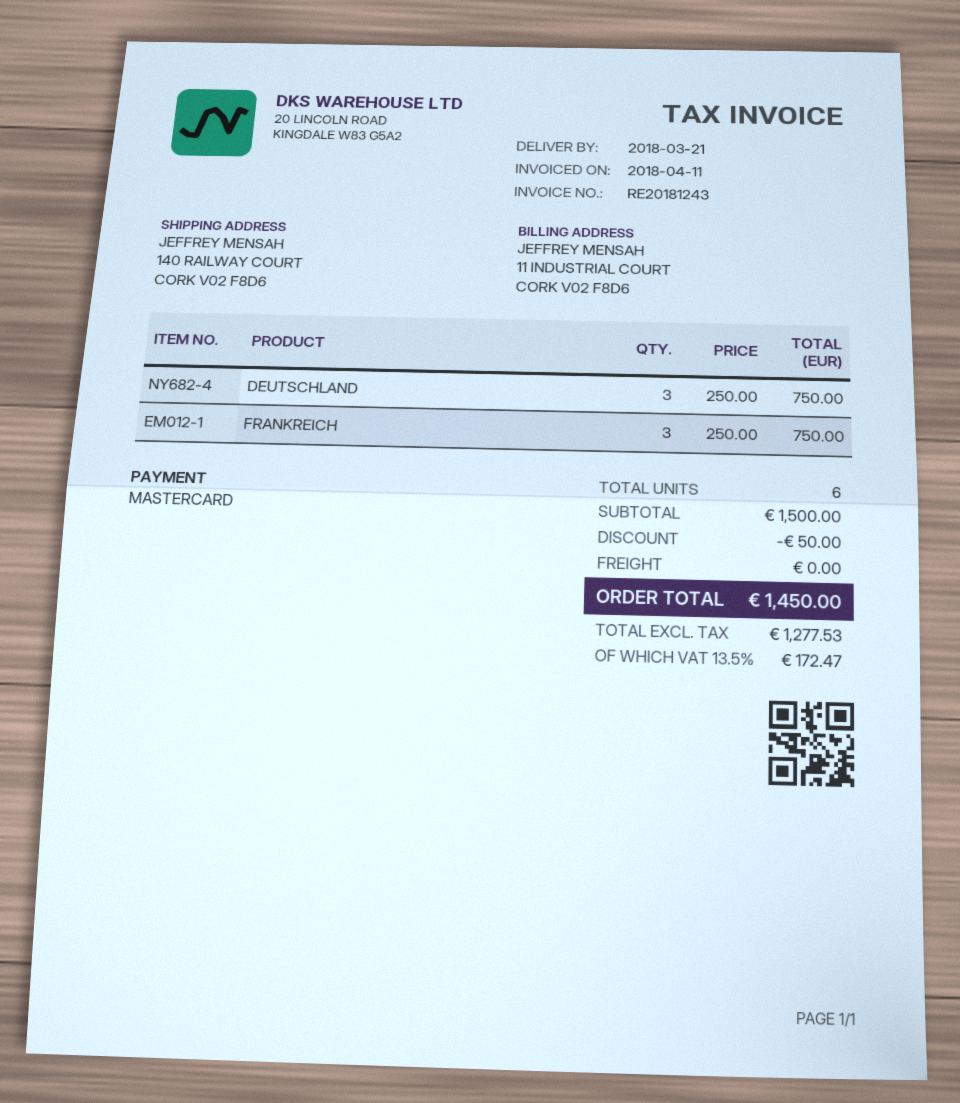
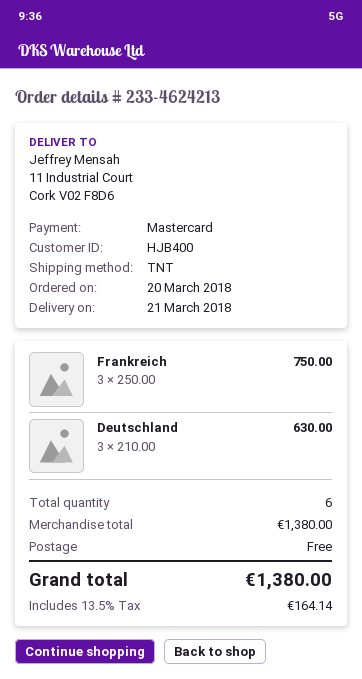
ship to: 140 RAILWAY COURT, CORK V02 F8D6 -> 11 Industrial Court, Cork V02 F8D6
DEUTSCHLAND: 3 x 250.00 = 750.00 -> 3 x 210.00 = 630.00
subtotal: 1500.00 -> 1380.00
discount: 50.00 -> none
tax: 13.5% = 172.47 -> 13.5% = 164.14
total: 1450.00 -> 1380.00

